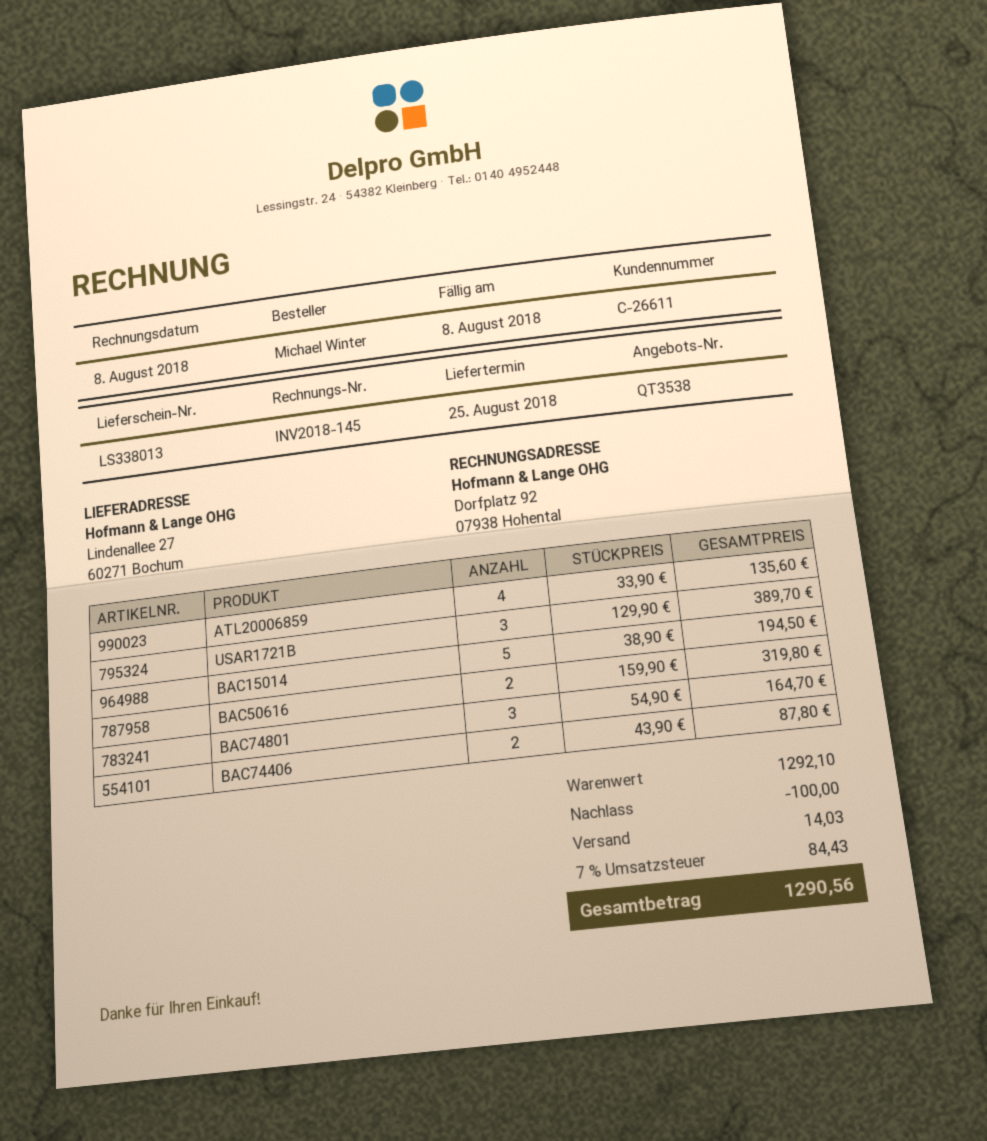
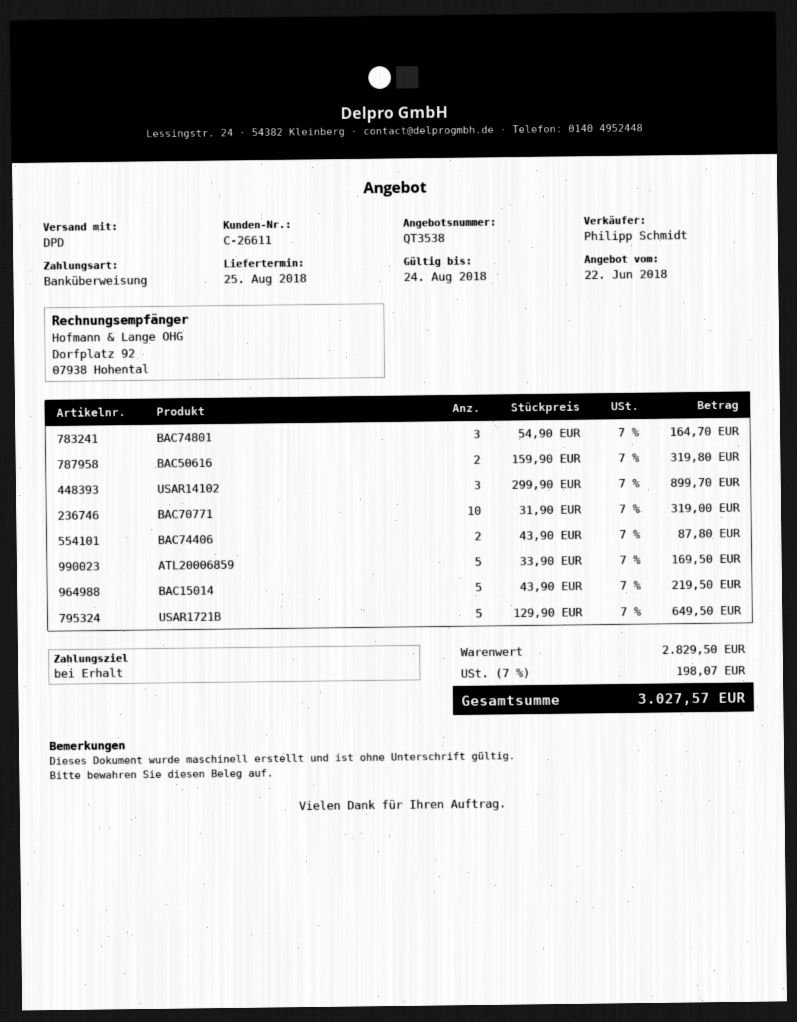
ATL20006859: 4 x 33.90 = 135.60 -> 5 x 33.90 = 169.50
USAR1721B: 3 x 129.90 = 389.70 -> 5 x 129.90 = 649.50
BAC15014: 5 x 38.90 = 194.50 -> 5 x 43.90 = 219.50
USAR14102: none -> 3 x 299.90 = 899.70
BAC70771: none -> 10 x 31.90 = 319.00
subtotal: 1292.10 -> 2829.50
discount: 100.00 -> none
shipping: 14.03 -> none
tax: 7% = 84.43 -> 7% = 198.07
total: 1290.56 -> 3027.57

